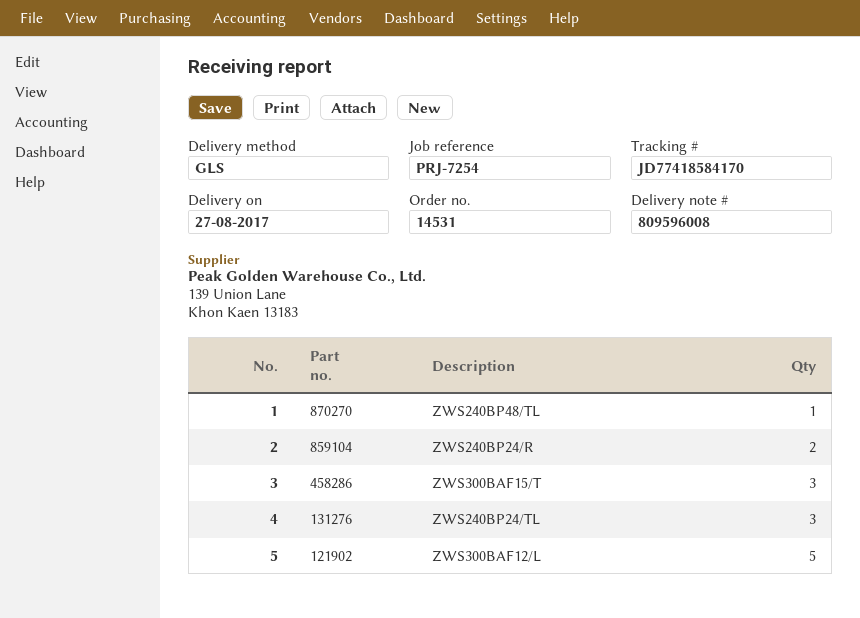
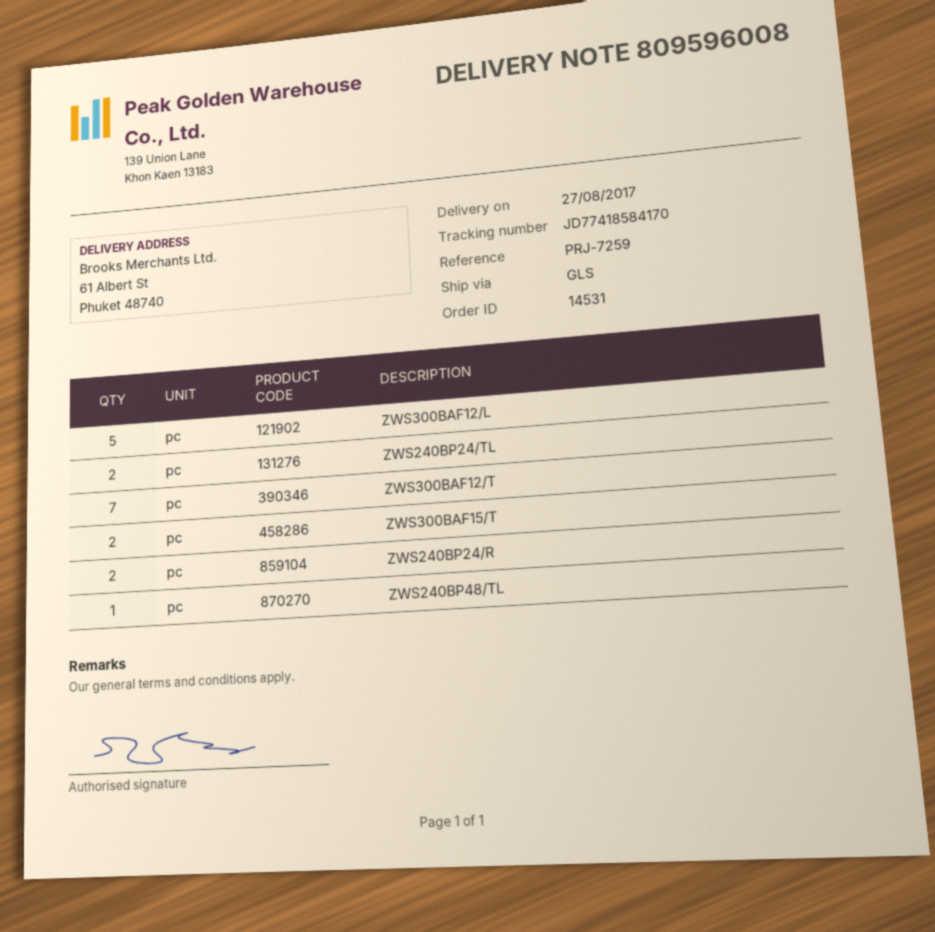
reference: PRJ-7254 -> PRJ-7259
ZWS300BAF15/T: 3 -> 2
ZWS240BP24/TL: 3 -> 2
ZWS300BAF12/T: none -> 7

